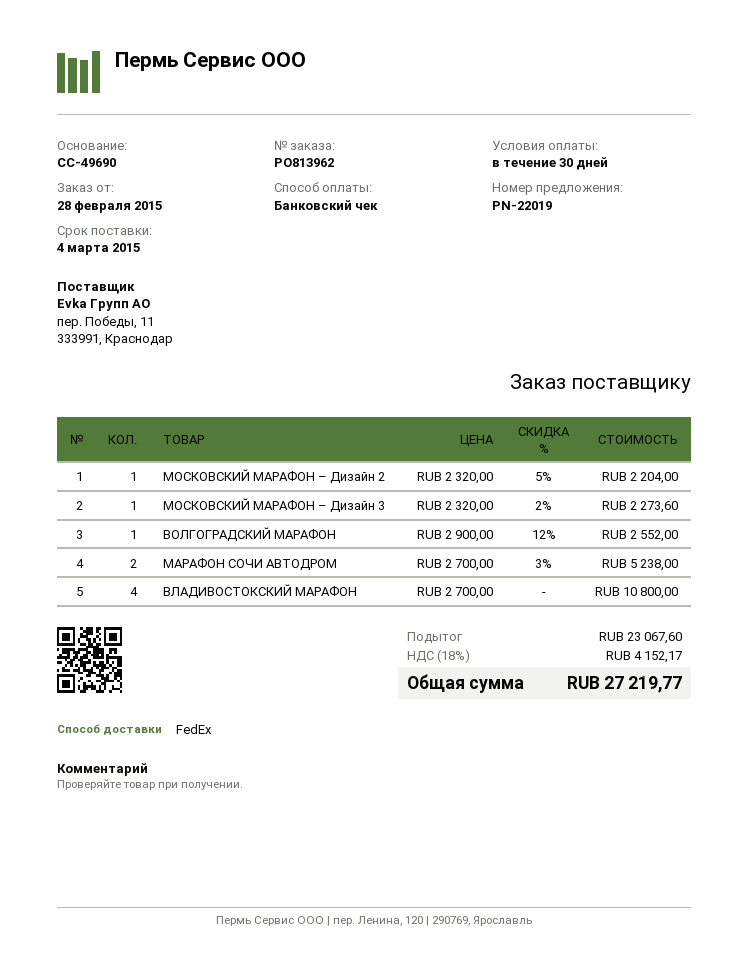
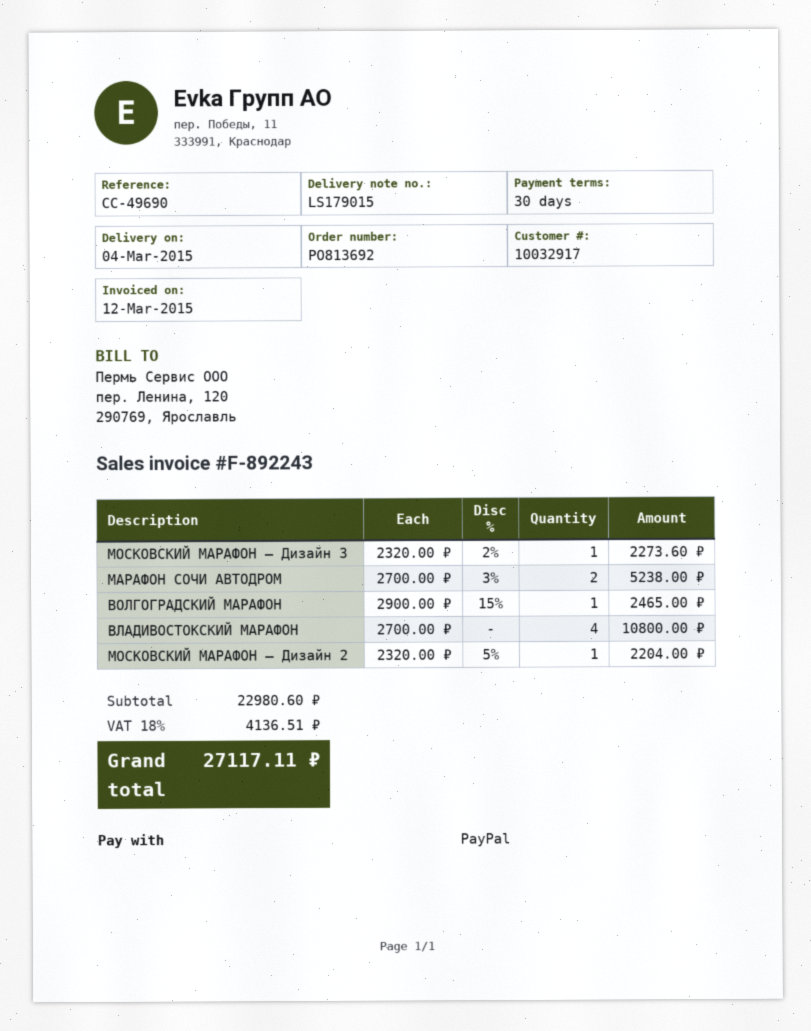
order number: PO813962 -> PO813692
payment method: cheque -> PayPal
ВОЛГОГРАДСКИЙ МАРАФОН: 1 x 2900.00 - 12% = 2552.00 -> 1 x 2900.00 - 15% = 2465.00
subtotal: 23067.60 -> 22980.60
tax: 18% = 4152.17 -> 18% = 4136.51
total: 27219.77 -> 27117.11

